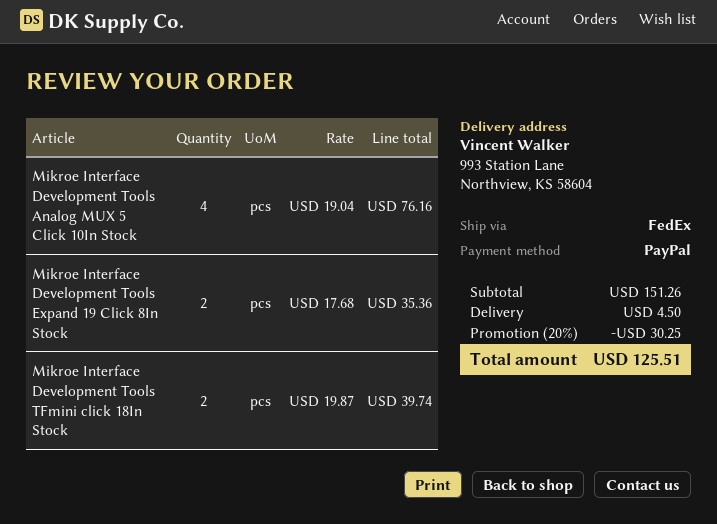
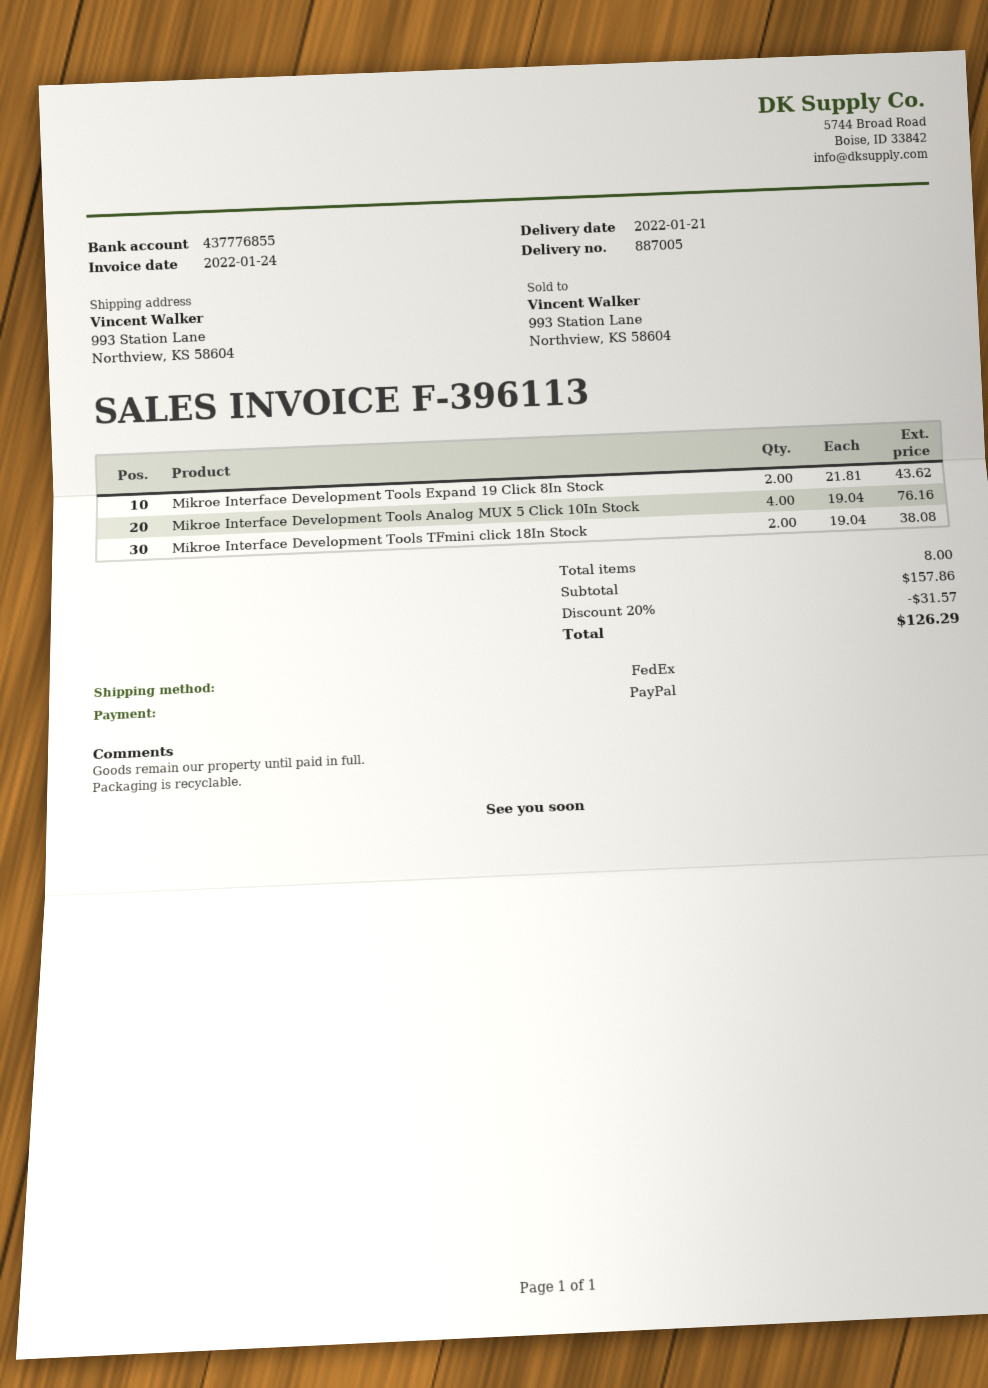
Mikroe Interface Development Tools Expand 19 Click 8In Stock: 2 x 17.68 = 35.36 -> 2 x 21.81 = 43.62
Mikroe Interface Development Tools TFmini click 18In Stock: 2 x 19.87 = 39.74 -> 2 x 19.04 = 38.08
subtotal: 151.26 -> 157.86
discount: 20% = 30.25 -> 20% = 31.57
shipping: 4.50 -> none
total: 125.51 -> 126.29

